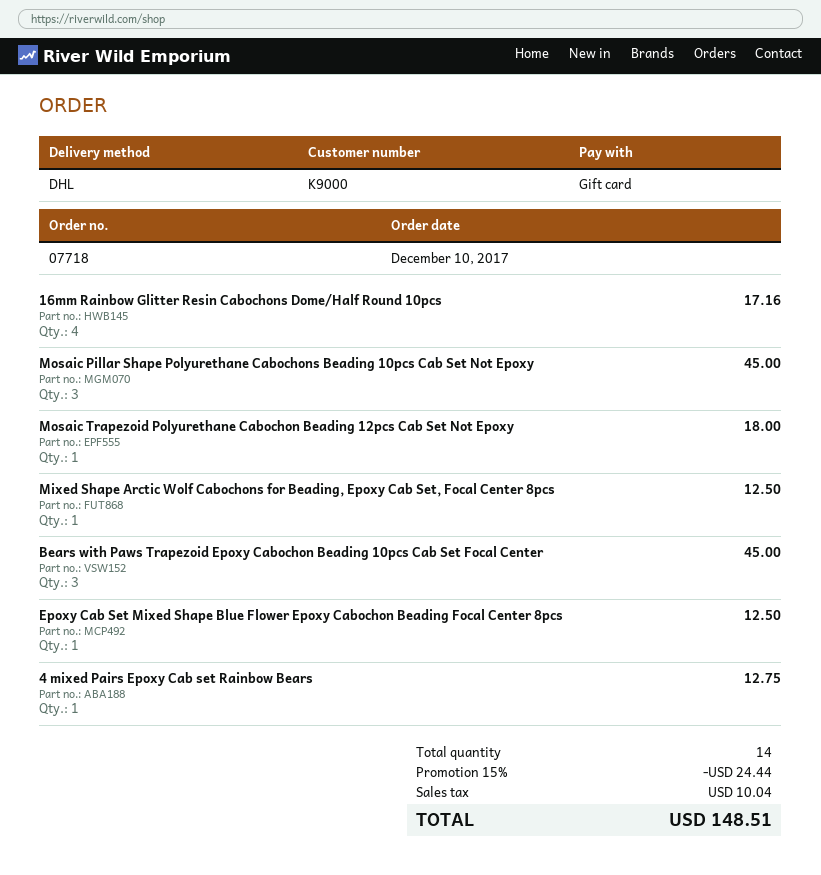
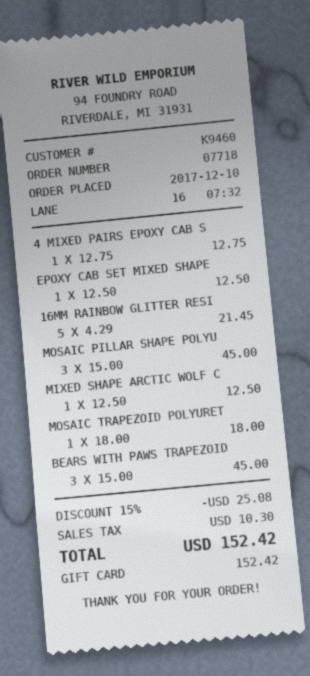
customer number: K9000 -> K9460
16mm Rainbow Glitter Resin Cabochons Dome/Half Round 10pcs: 4 for 17.16 -> 5 for 21.45
discount: 15% = 24.44 -> 15% = 25.08
tax: 10.04 -> 10.30
total: 148.51 -> 152.42

